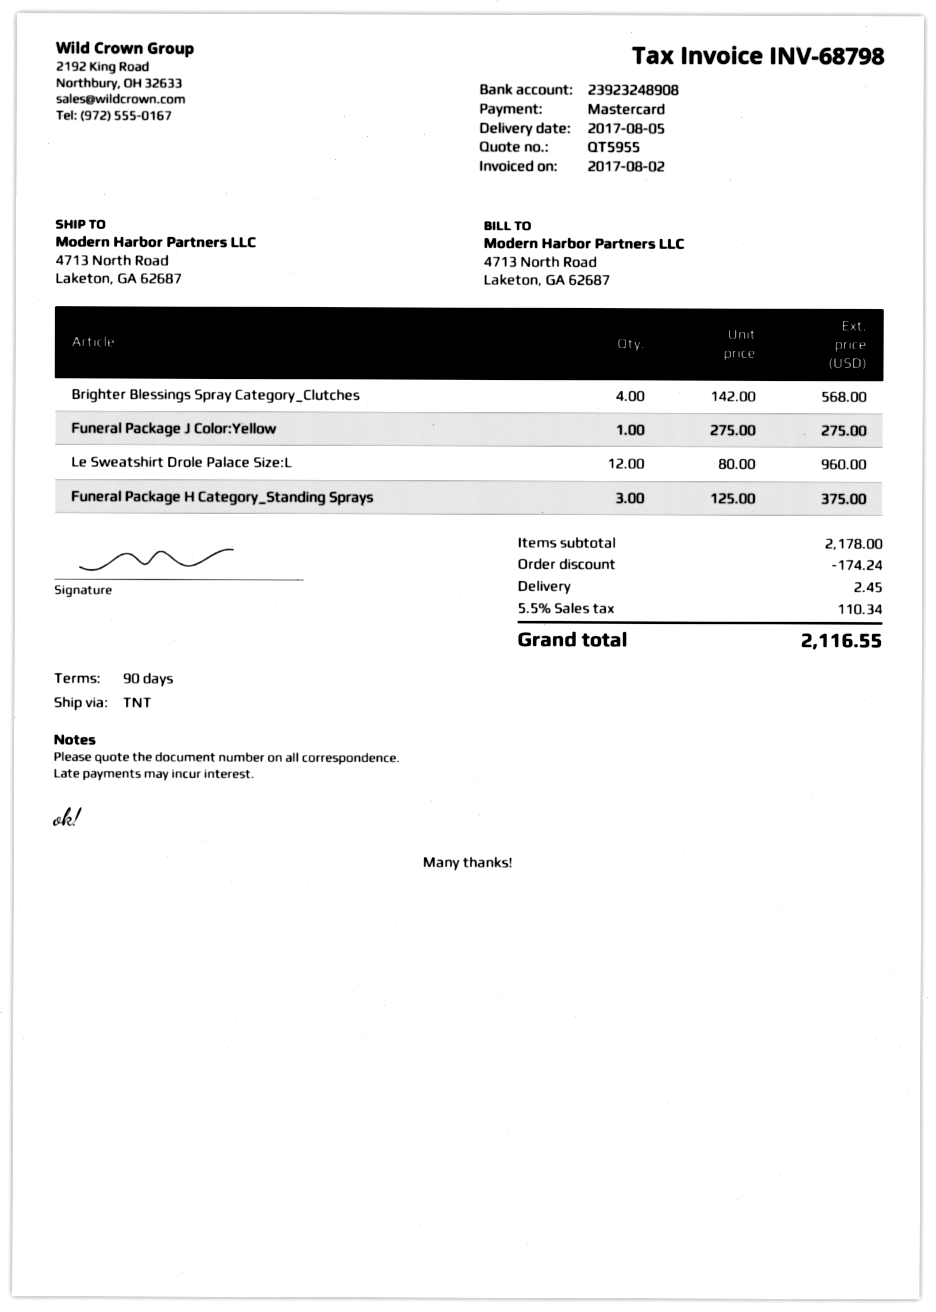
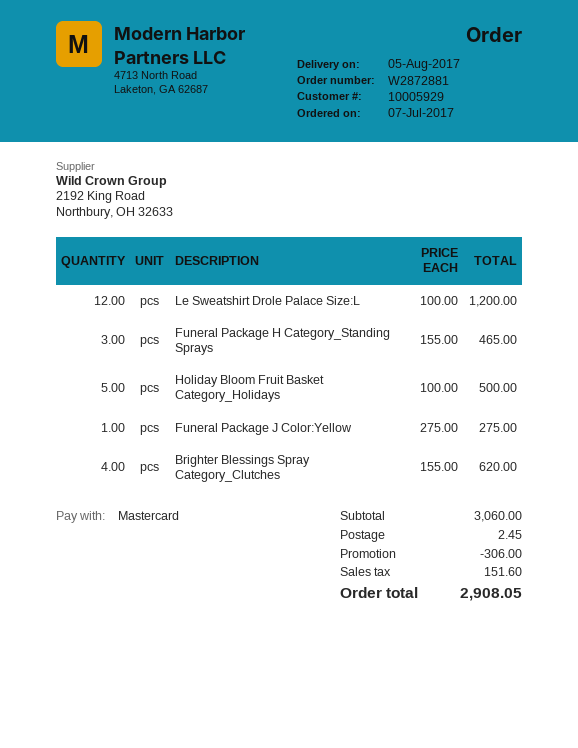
Brighter Blessings Spray Category_Clutches: 4 x 142.00 = 568.00 -> 4 x 155.00 = 620.00
Le Sweatshirt Drole Palace Size:L: 12 x 80.00 = 960.00 -> 12 x 100.00 = 1200.00
Funeral Package H Category_Standing Sprays: 3 x 125.00 = 375.00 -> 3 x 155.00 = 465.00
Holiday Bloom Fruit Basket Category_Holidays: none -> 5 x 100.00 = 500.00
subtotal: 2178.00 -> 3060.00
discount: 174.24 -> 306.00
tax: 110.34 -> 151.60
total: 2116.55 -> 2908.05

